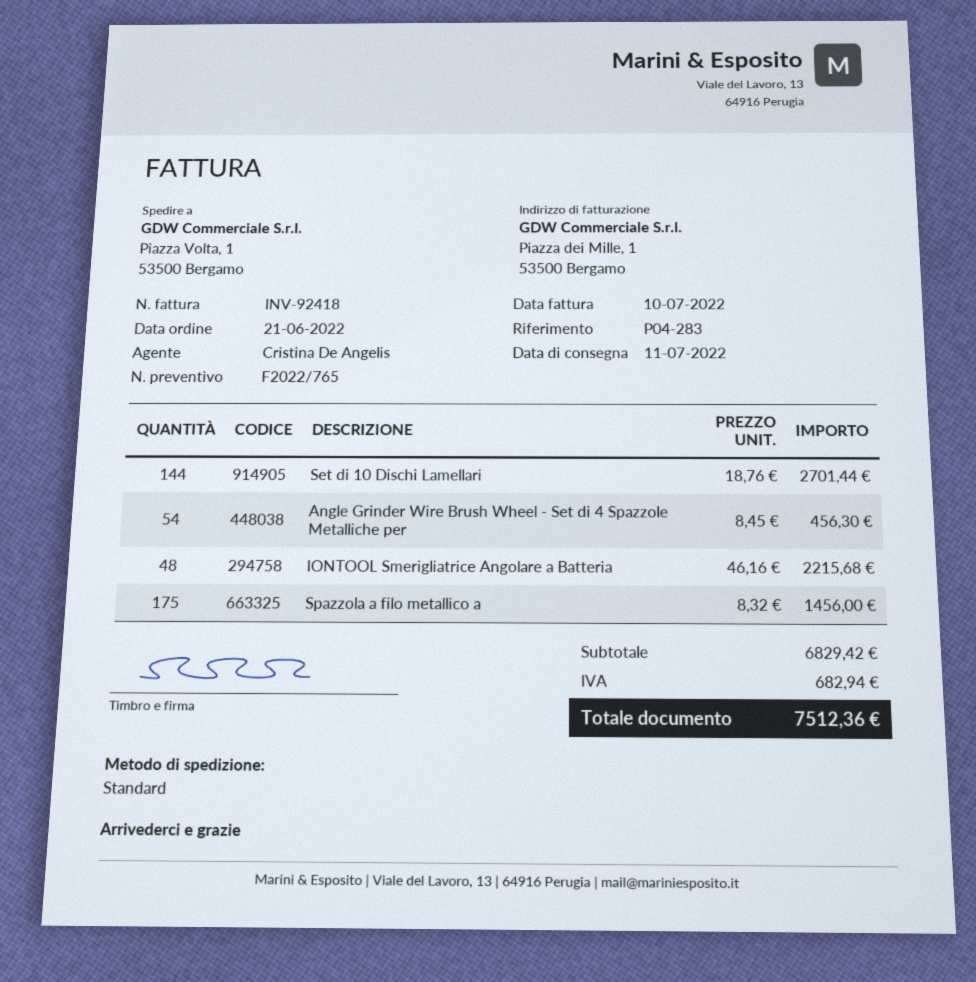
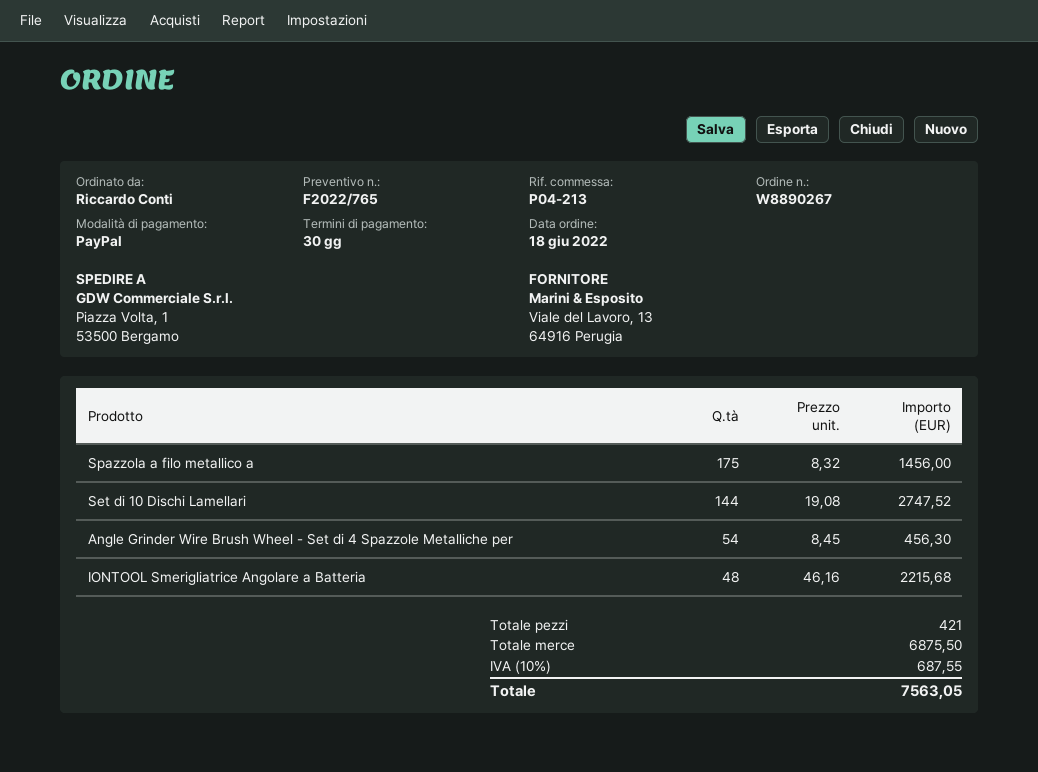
order date: 2022-06-21 -> 2022-06-18
reference: P04-283 -> P04-213
Set di 10 Dischi Lamellari: 144 x 18.76 = 2701.44 -> 144 x 19.08 = 2747.52
subtotal: 6829.42 -> 6875.50
tax: 682.94 -> 687.55
total: 7512.36 -> 7563.05

